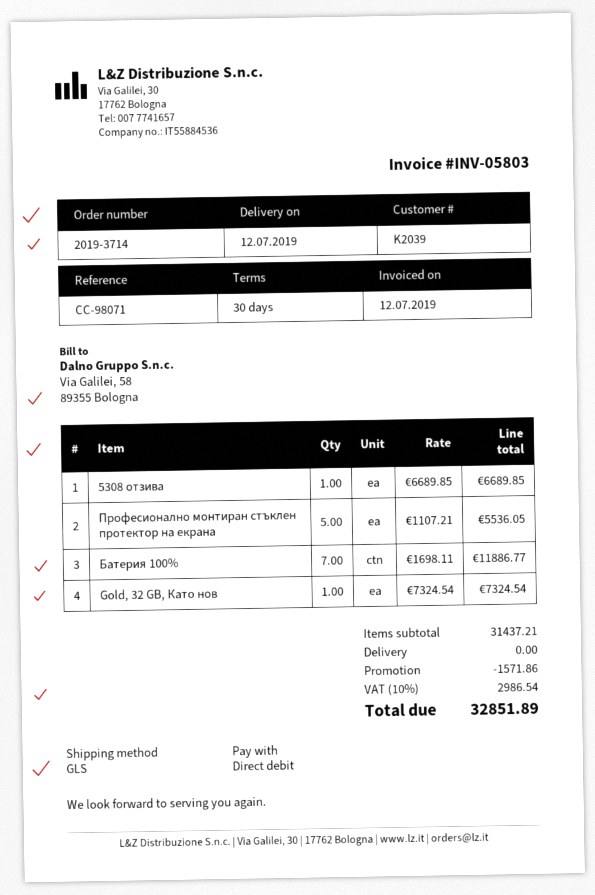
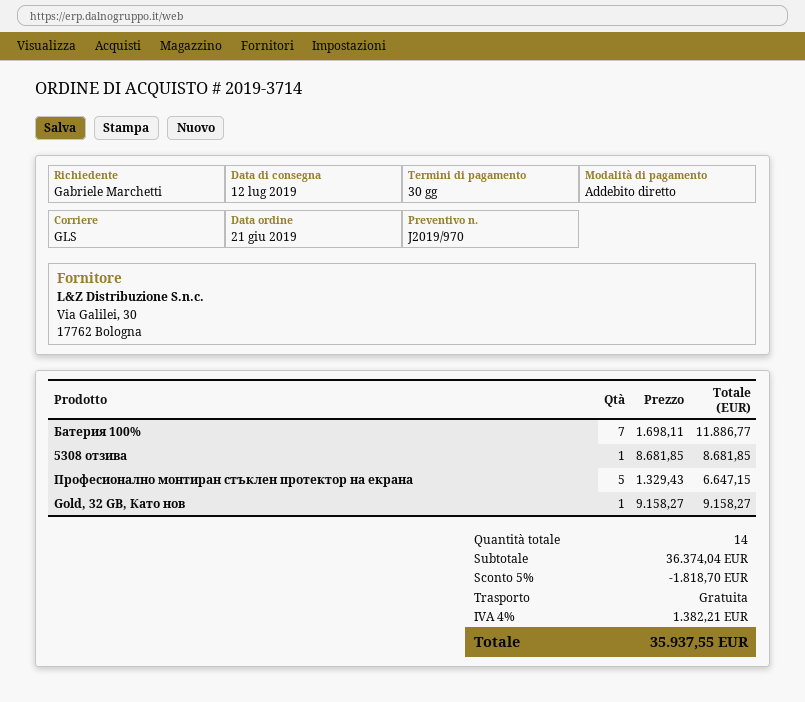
5308 отзива: 1 x 6689.85 = 6689.85 -> 1 x 8681.85 = 8681.85
Професионално монтиран стъклен протектор на екрана: 5 x 1107.21 = 5536.05 -> 5 x 1329.43 = 6647.15
Gold, 32 GB, Като нов: 1 x 7324.54 = 7324.54 -> 1 x 9158.27 = 9158.27
subtotal: 31437.21 -> 36374.04
discount: 1571.86 -> 1818.70
tax: 10% = 2986.54 -> 4% = 1382.21
total: 32851.89 -> 35937.55

